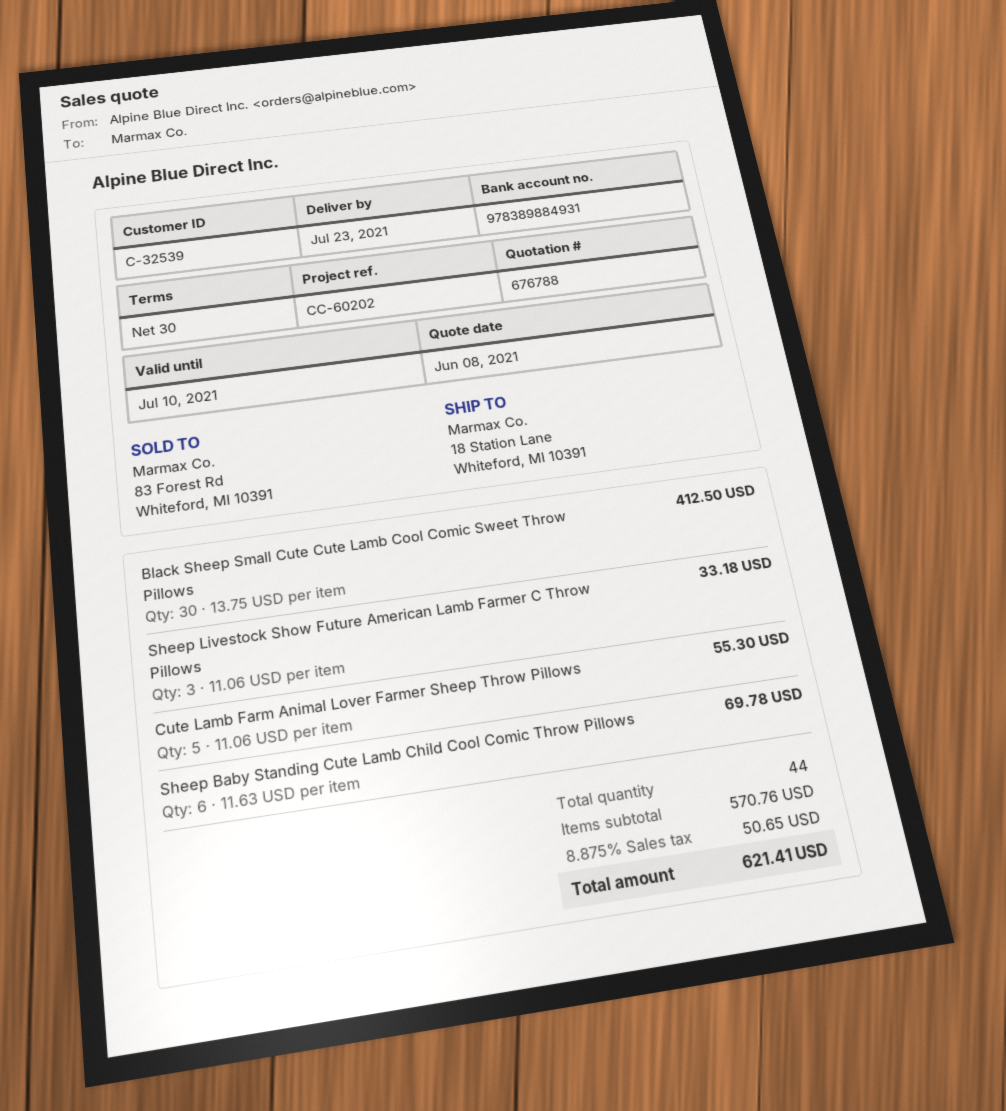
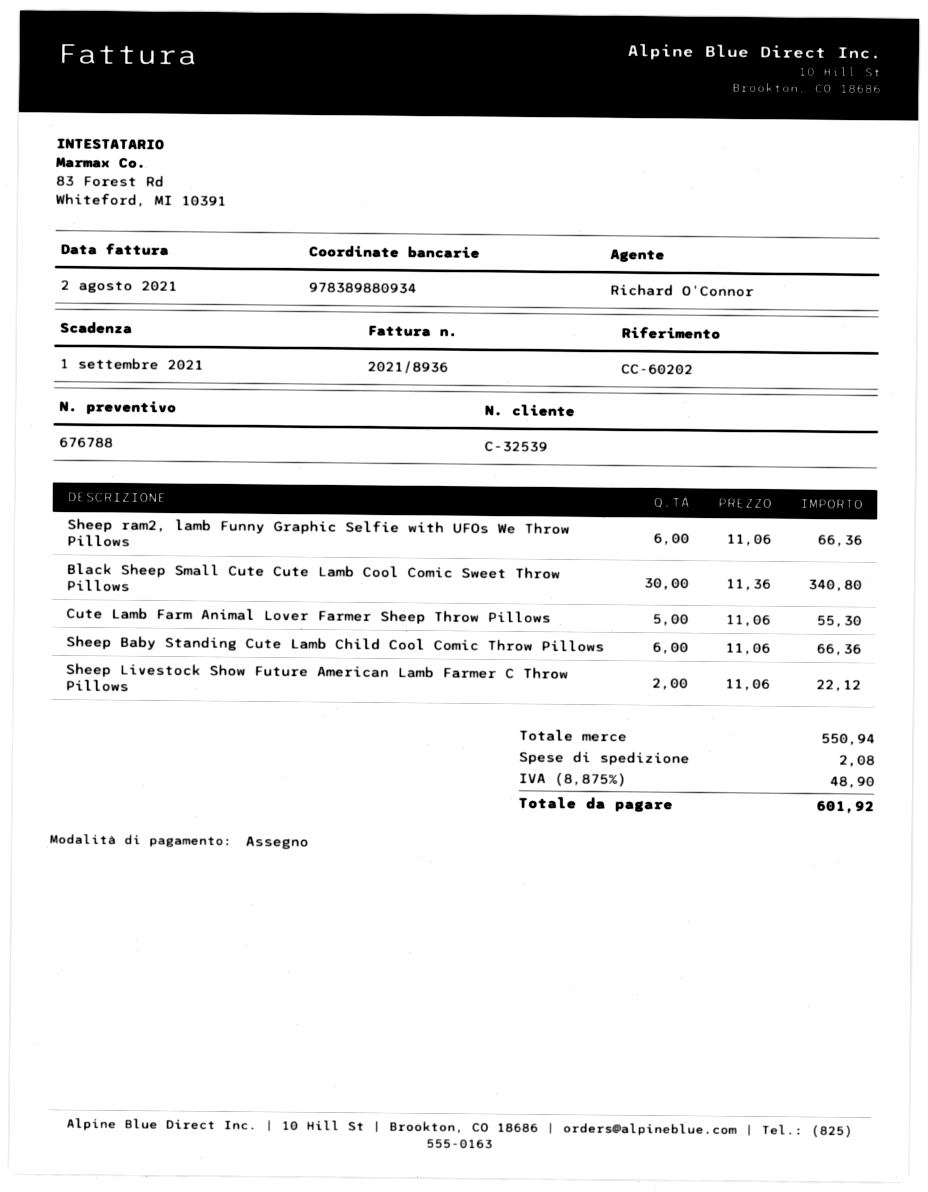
bank account: 978389884931 -> 978389880934
Black Sheep Small Cute Cute Lamb Cool Comic Sweet Throw Pillows: 30 x 13.75 = 412.50 -> 30 x 11.36 = 340.80
Sheep Livestock Show Future American Lamb Farmer C Throw Pillows: 3 x 11.06 = 33.18 -> 2 x 11.06 = 22.12
Sheep Baby Standing Cute Lamb Child Cool Comic Throw Pillows: 6 x 11.63 = 69.78 -> 6 x 11.06 = 66.36
Sheep ram2, lamb Funny Graphic Selfie with UFOs We Throw Pillows: none -> 6 x 11.06 = 66.36
subtotal: 570.76 -> 550.94
shipping: none -> 2.08
tax: 8.875% = 50.65 -> 8.875% = 48.90
total: 621.41 -> 601.92

